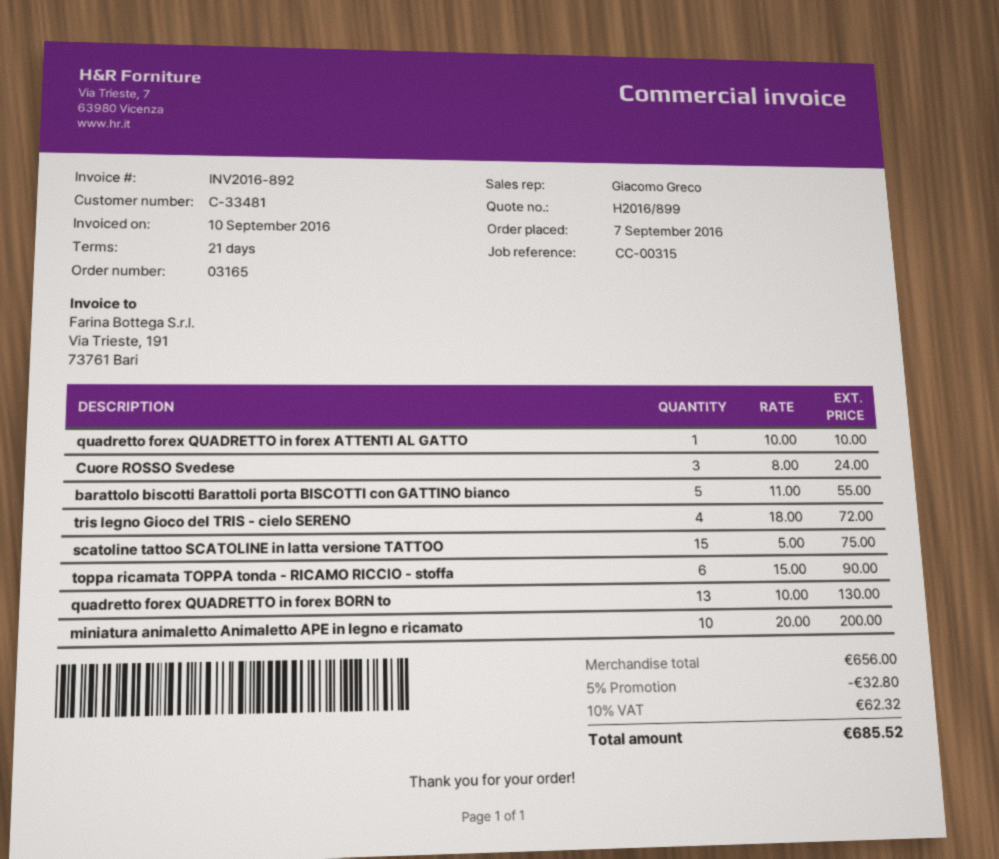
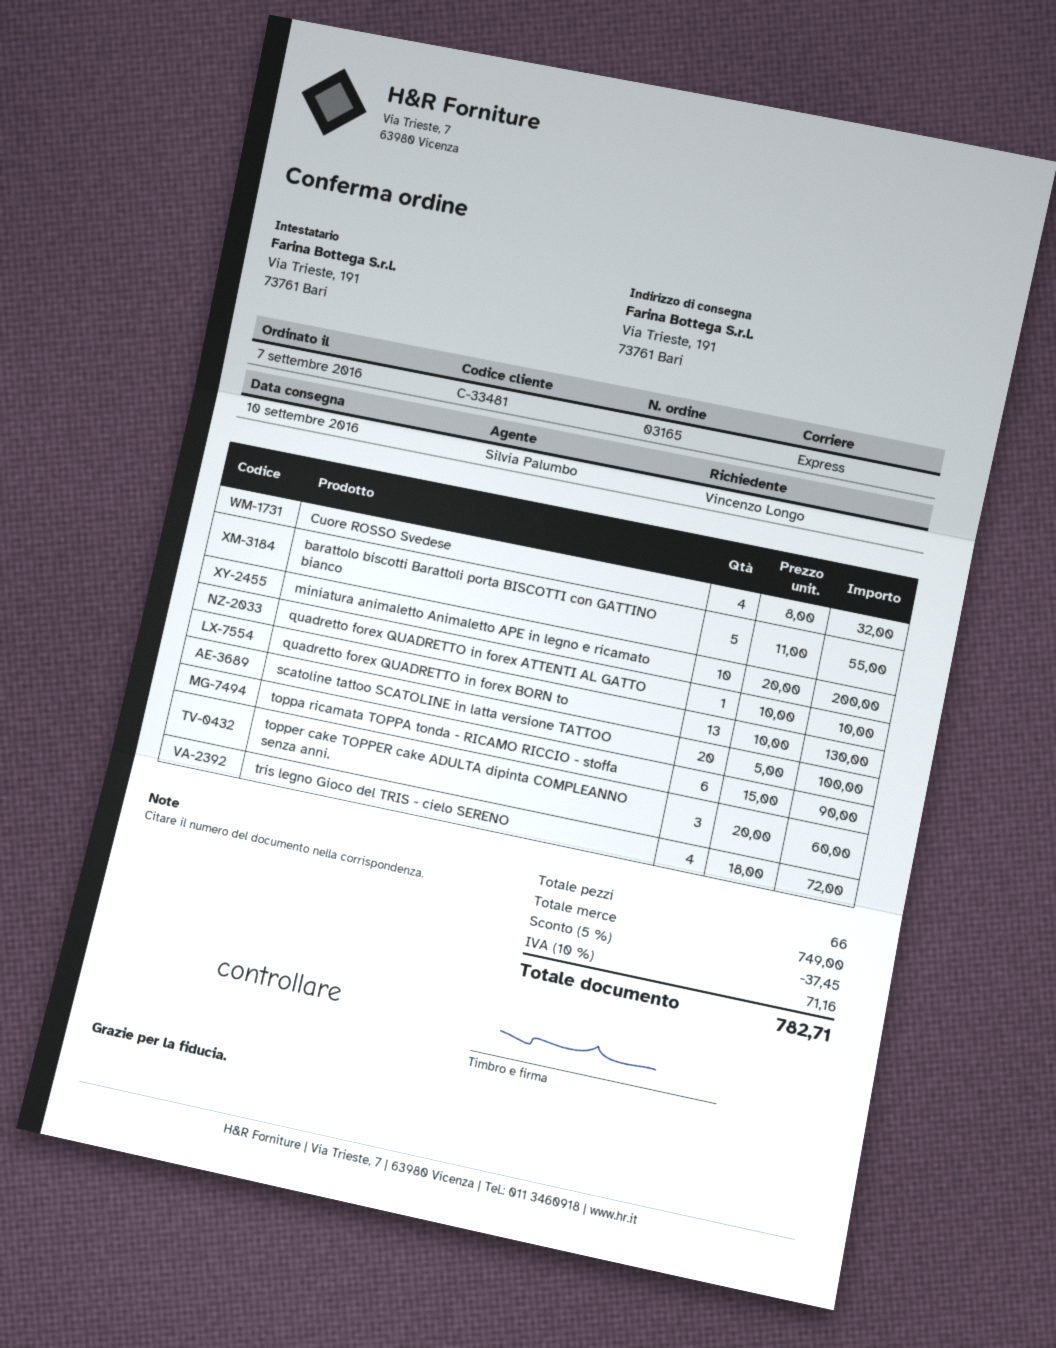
sales rep: Giacomo Greco -> Silvia Palumbo
Cuore ROSSO Svedese: 3 x 8.00 = 24.00 -> 4 x 8.00 = 32.00
scatoline tattoo SCATOLINE in latta versione TATTOO: 15 x 5.00 = 75.00 -> 20 x 5.00 = 100.00
topper cake TOPPER cake ADULTA dipinta COMPLEANNO senza anni.: none -> 3 x 20.00 = 60.00
subtotal: 656.00 -> 749.00
discount: 5% = 32.80 -> 5% = 37.45
tax: 10% = 62.32 -> 10% = 71.16
total: 685.52 -> 782.71

